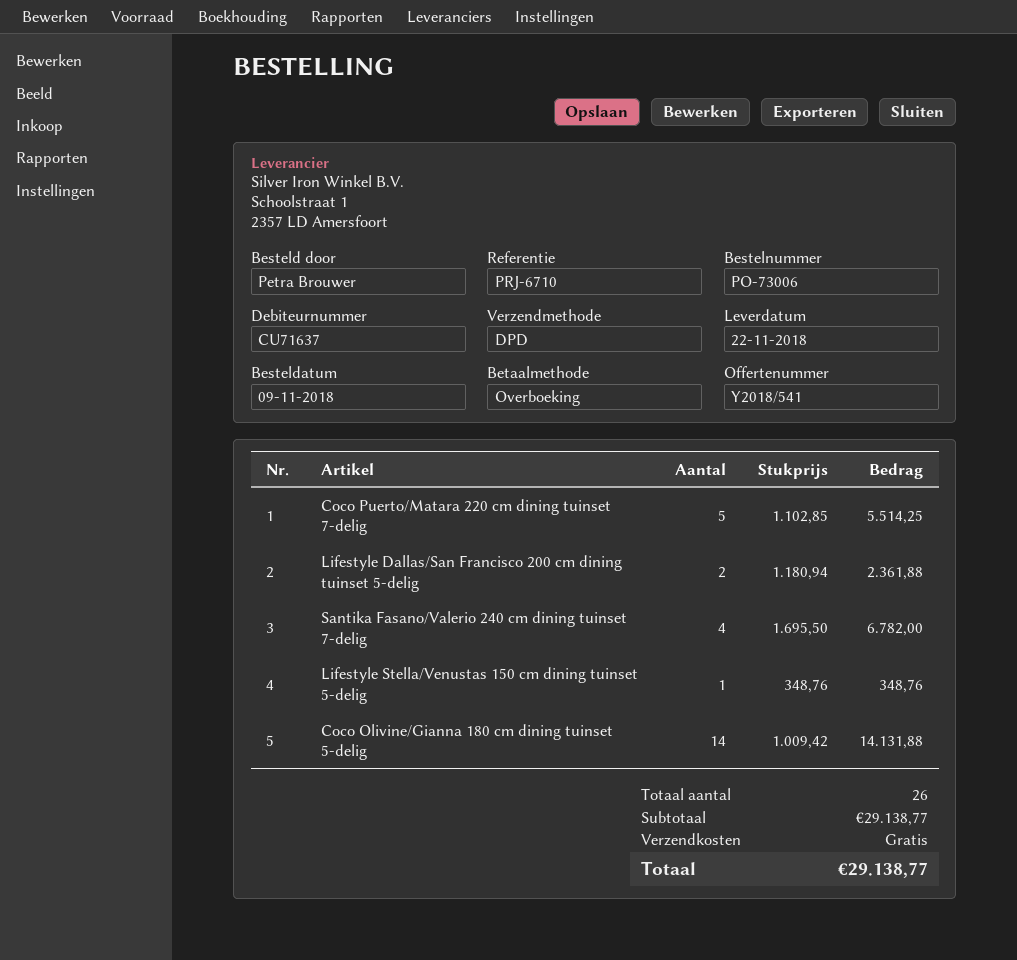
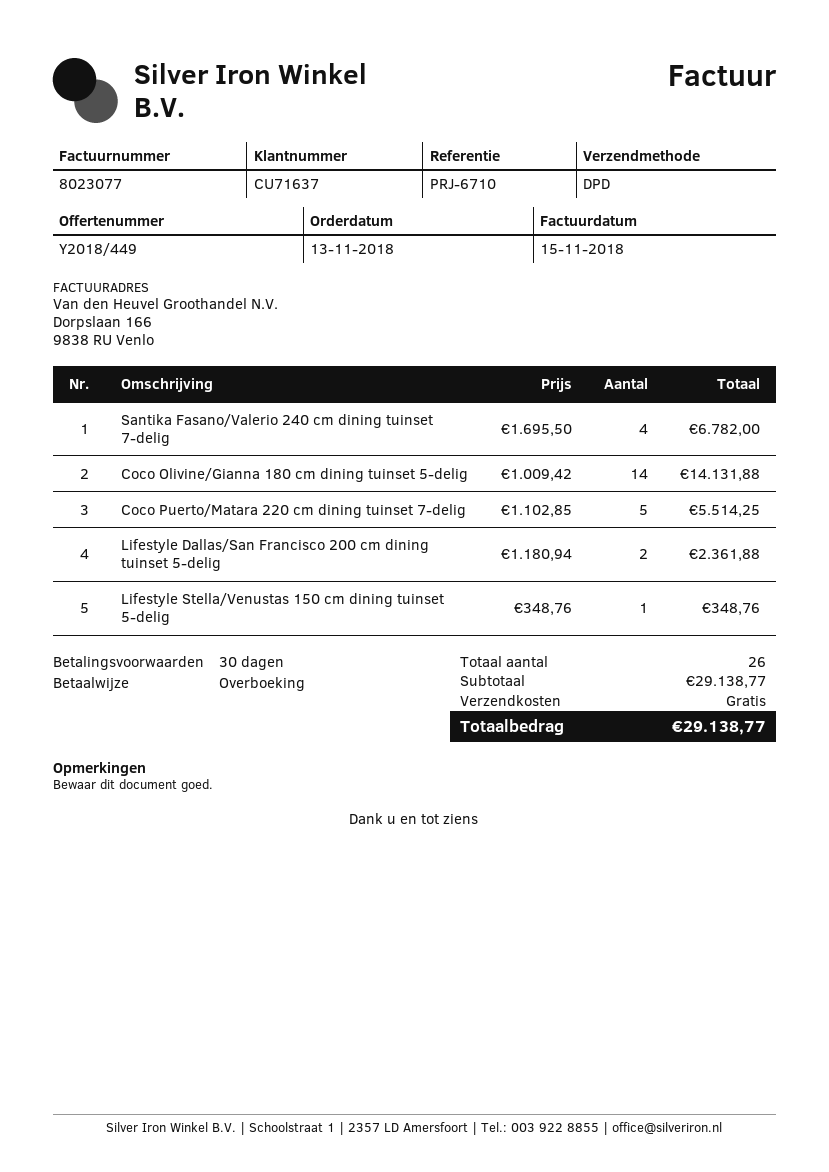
quote number: Y2018/541 -> Y2018/449
order date: 2018-11-09 -> 2018-11-13

